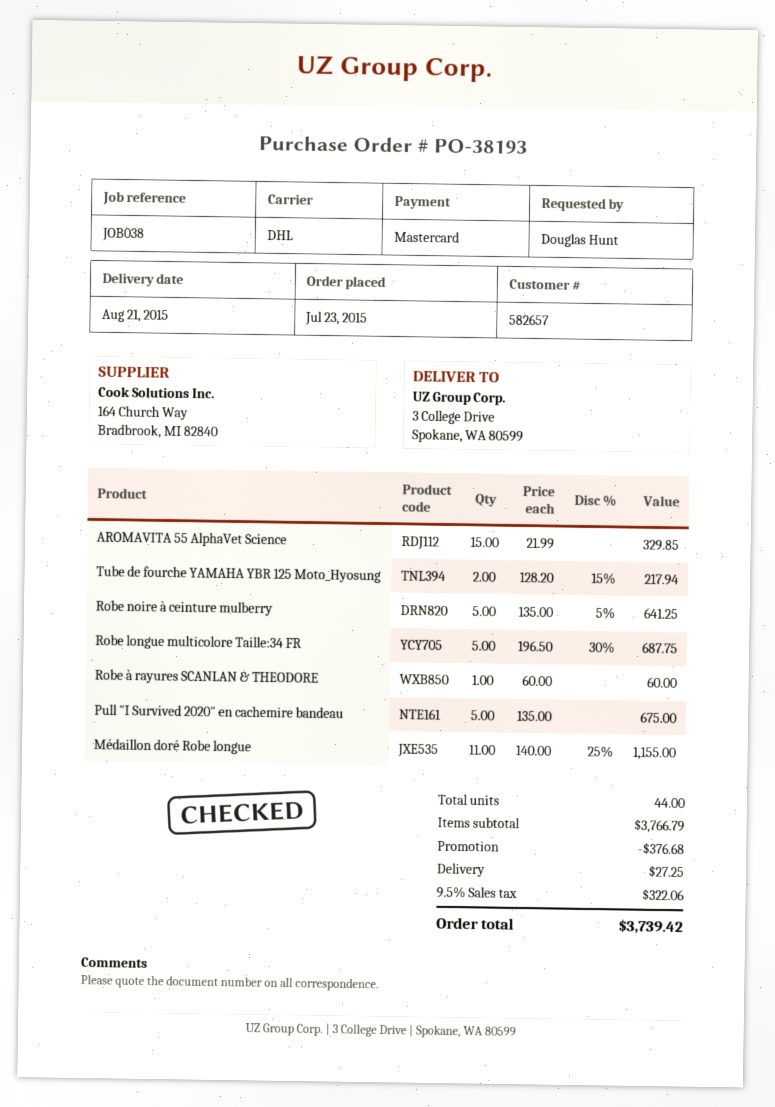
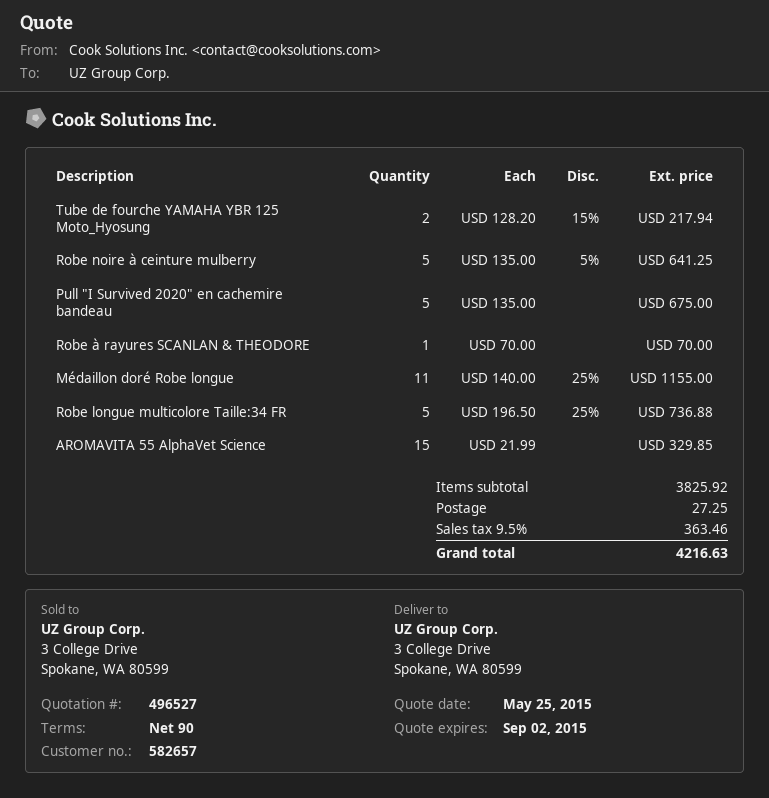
Robe longue multicolore Taille:34 FR: 5 x 196.50 - 30% = 687.75 -> 5 x 196.50 - 25% = 736.88
Robe à rayures SCANLAN & THEODORE: 1 x 60.00 = 60.00 -> 1 x 70.00 = 70.00
subtotal: 3766.79 -> 3825.92
discount: 376.68 -> none
tax: 9.5% = 322.06 -> 9.5% = 363.46
total: 3739.42 -> 4216.63

